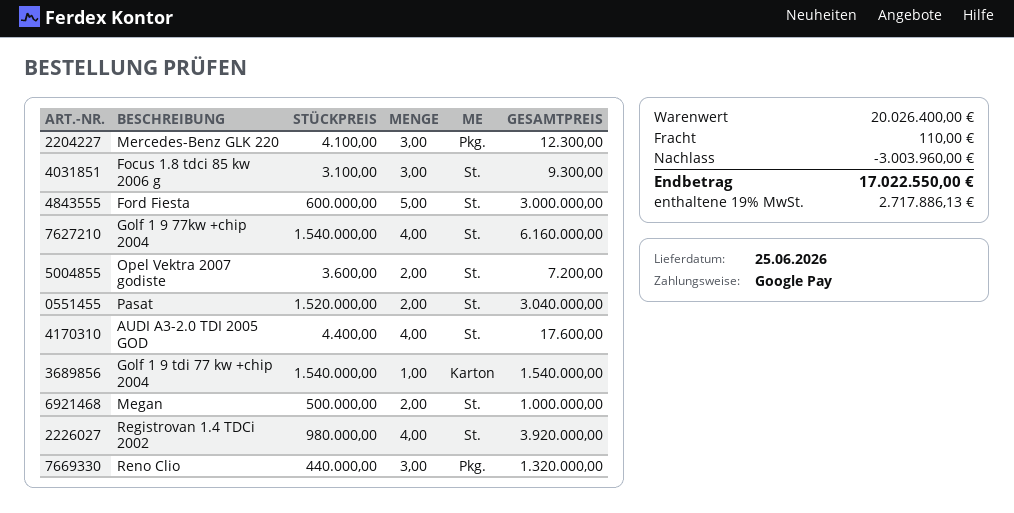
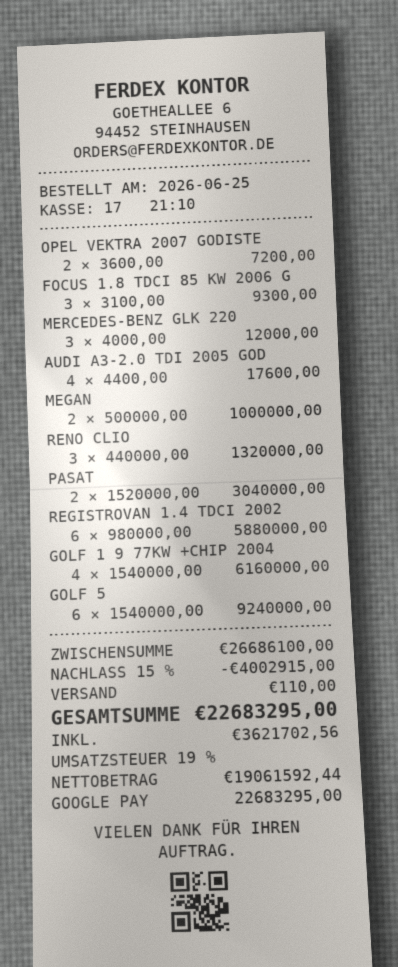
Mercedes-Benz GLK 220: 3 x 4100.00 = 12300.00 -> 3 x 4000.00 = 12000.00
Ford Fiesta: 5 x 600000.00 = 3000000.00 -> none
Golf 1 9 tdi 77 kw +chip 2004: 1 x 1540000.00 = 1540000.00 -> none
Registrovan 1.4 TDCi 2002: 4 x 980000.00 = 3920000.00 -> 6 x 980000.00 = 5880000.00
GOLF 5: none -> 6 x 1540000.00 = 9240000.00
subtotal: 20026400.00 -> 26686100.00
discount: 3003960.00 -> 4002915.00
tax: 19% = 2717886.13 -> 19% = 3621702.56
total: 17022550.00 -> 22683295.00

